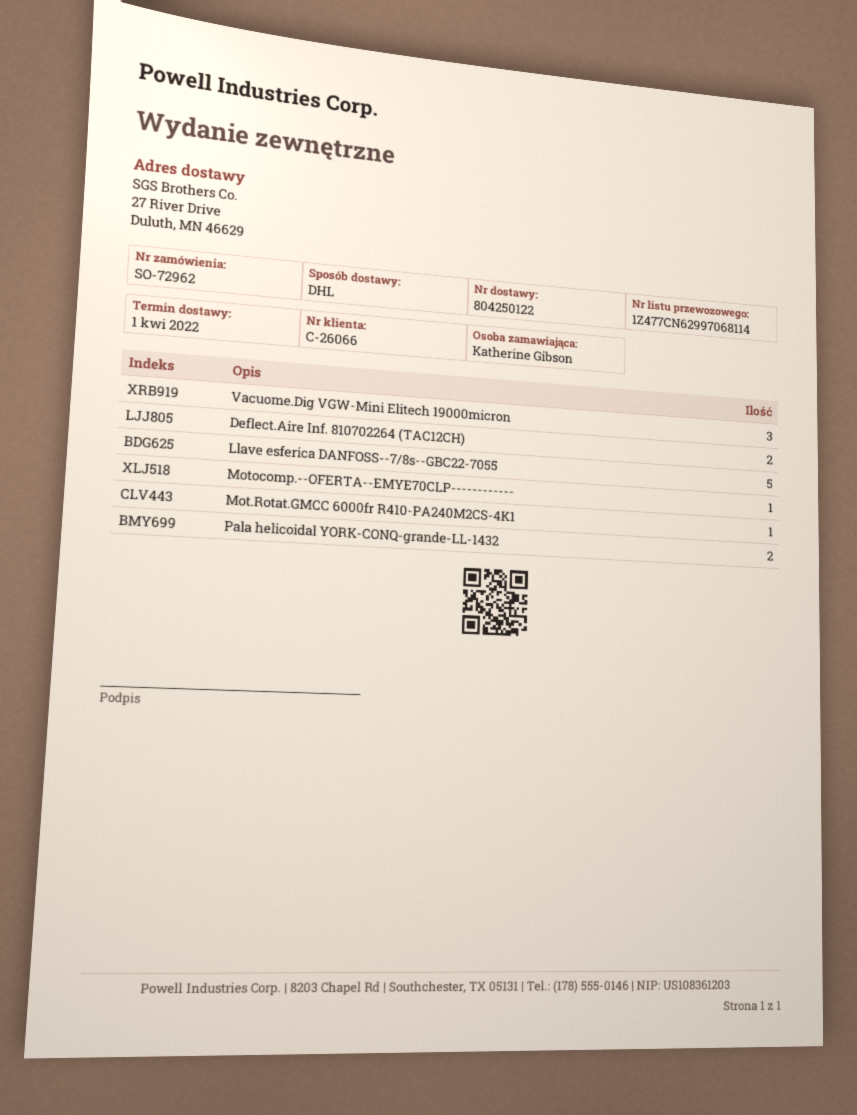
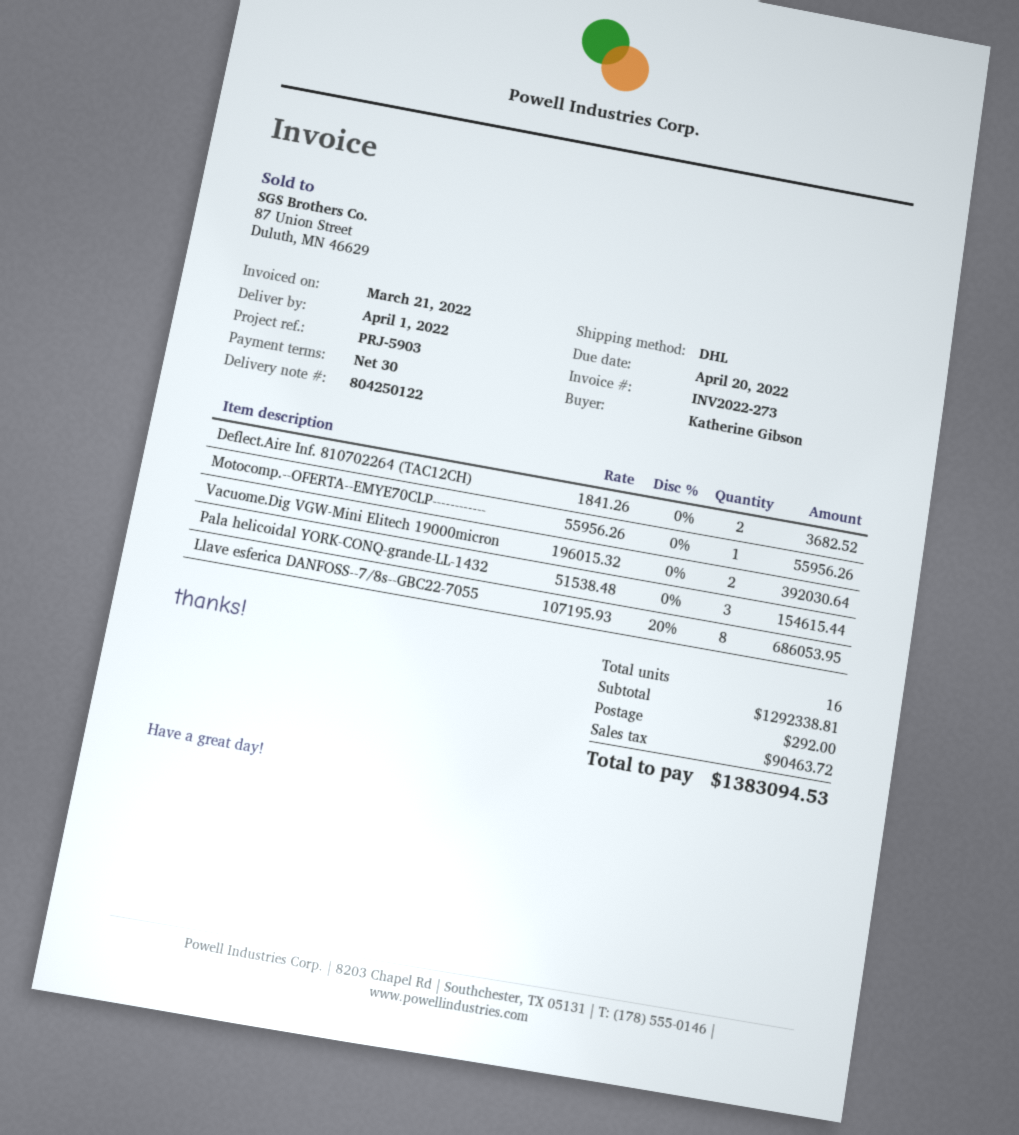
Vacuome.Dig VGW-Mini Elitech 19000micron: 3 -> 2
Llave esferica DANFOSS--7/8s--GBC22-7055: 5 -> 8
Mot.Rotat.GMCC 6000fr R410-PA240M2CS-4K1: 1 -> none
Pala helicoidal YORK-CONQ-grande-LL-1432: 2 -> 3

